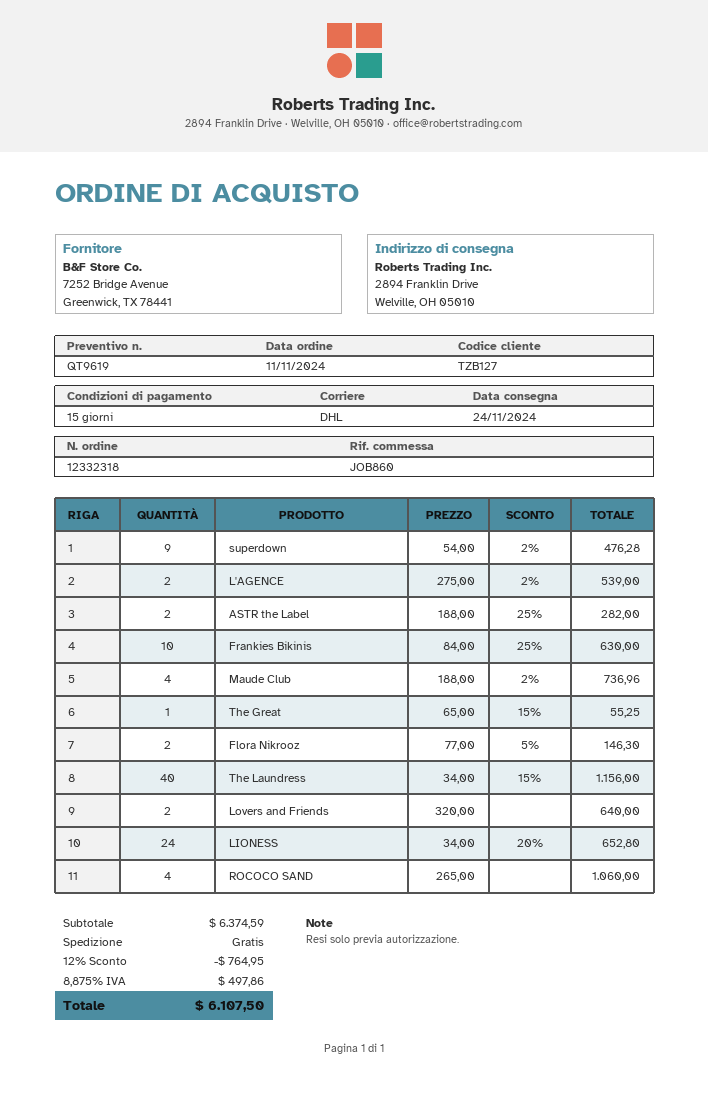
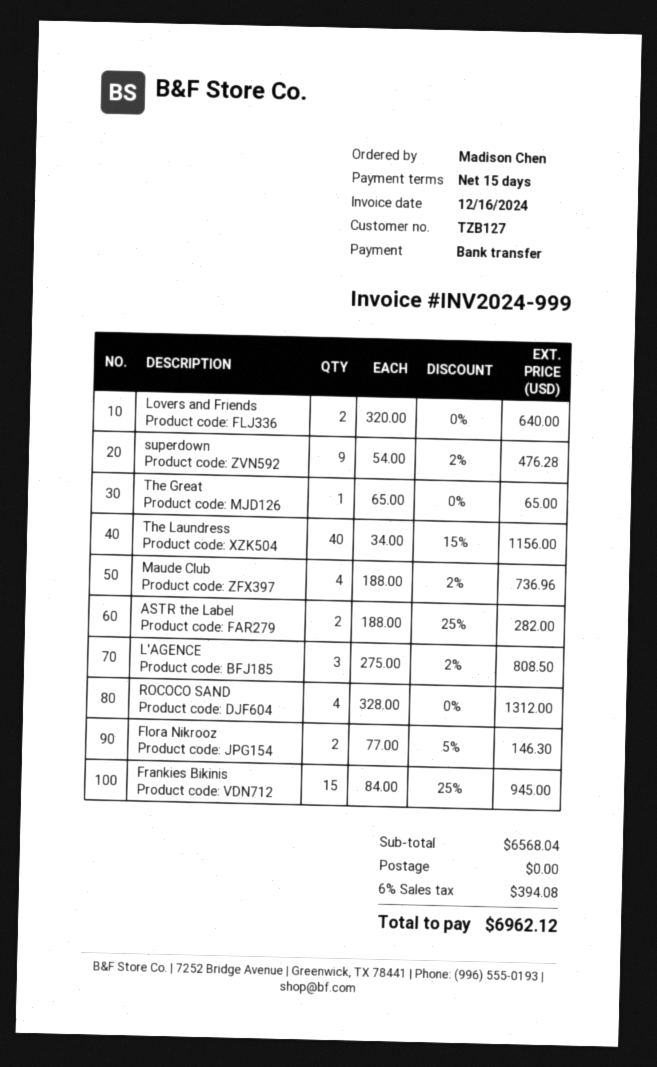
L'AGENCE: 2 x 275.00 - 2% = 539.00 -> 3 x 275.00 - 2% = 808.50
Frankies Bikinis: 10 x 84.00 - 25% = 630.00 -> 15 x 84.00 - 25% = 945.00
The Great: 1 x 65.00 - 15% = 55.25 -> 1 x 65.00 = 65.00
LIONESS: 24 x 34.00 - 20% = 652.80 -> none
ROCOCO SAND: 4 x 265.00 = 1060.00 -> 4 x 328.00 = 1312.00
subtotal: 6374.59 -> 6568.04
discount: 12% = 764.95 -> none
tax: 8.875% = 497.86 -> 6% = 394.08
total: 6107.50 -> 6962.12

